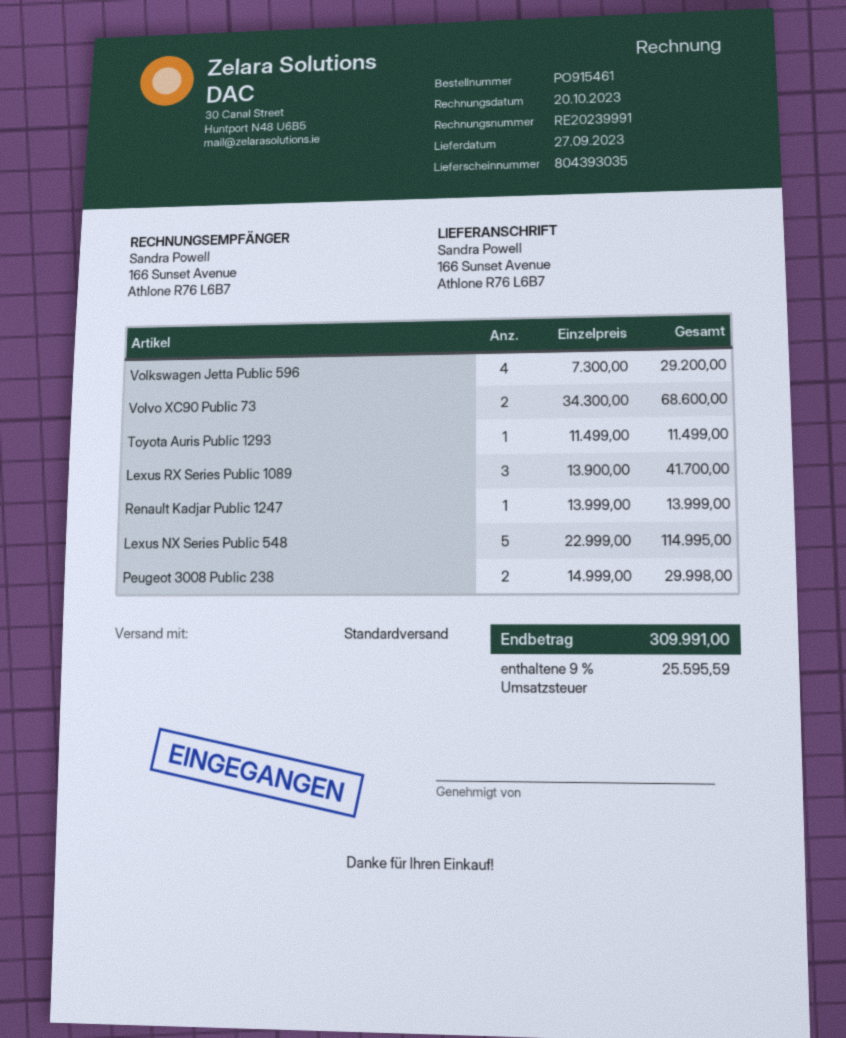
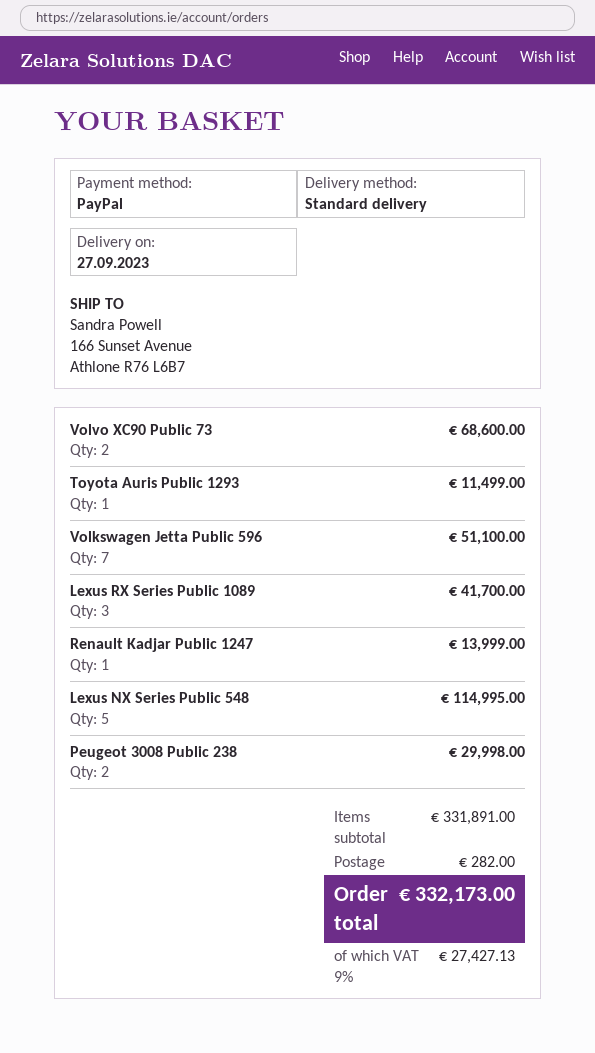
Volkswagen Jetta Public 596: 4 for 29200.00 -> 7 for 51100.00
shipping: none -> 282.00
tax: 9% = 25595.59 -> 9% = 27427.13
total: 309991.00 -> 332173.00

